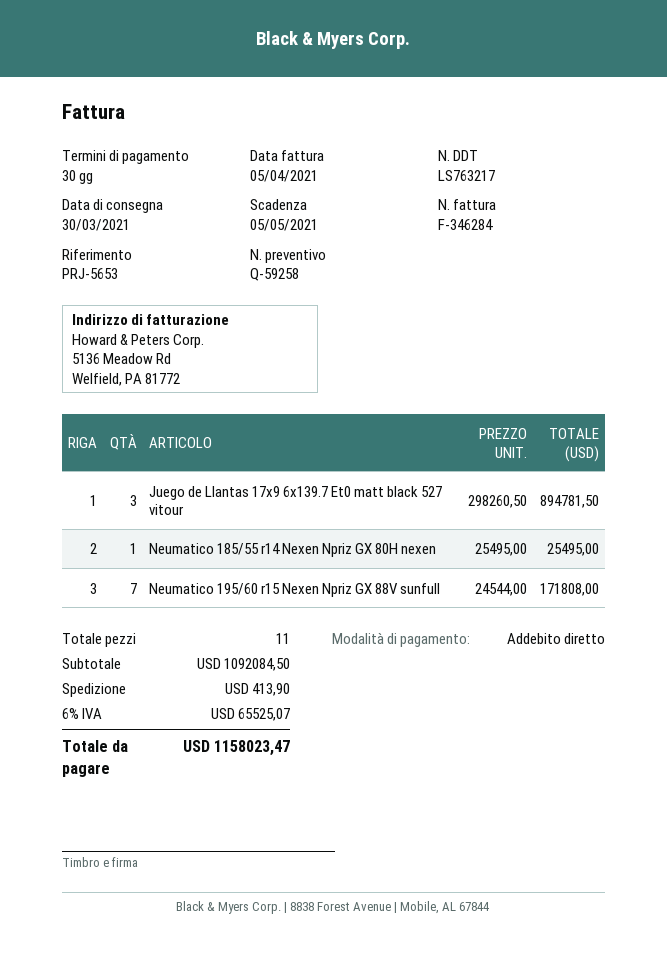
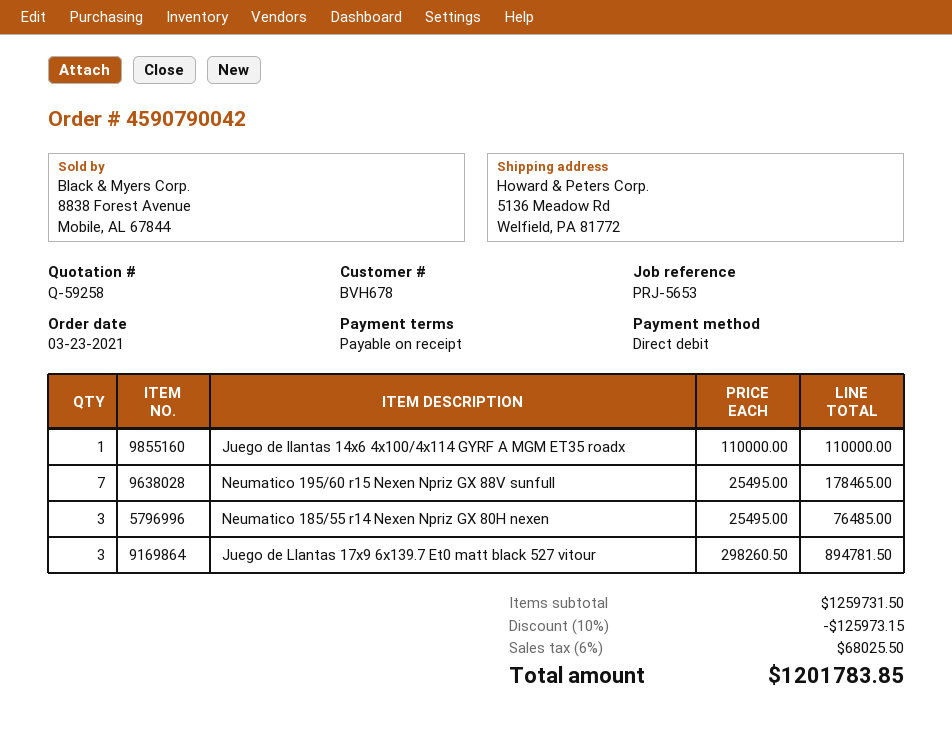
payment terms: 30 days -> on receipt
Neumatico 185/55 r14 Nexen Npriz GX 80H nexen: 1 x 25495.00 = 25495.00 -> 3 x 25495.00 = 76485.00
Neumatico 195/60 r15 Nexen Npriz GX 88V sunfull: 7 x 24544.00 = 171808.00 -> 7 x 25495.00 = 178465.00
Juego de llantas 14x6 4x100/4x114 GYRF A MGM ET35 roadx: none -> 1 x 110000.00 = 110000.00
subtotal: 1092084.50 -> 1259731.50
discount: none -> 10% = 125973.15
shipping: 413.90 -> none
tax: 6% = 65525.07 -> 6% = 68025.50
total: 1158023.47 -> 1201783.85

